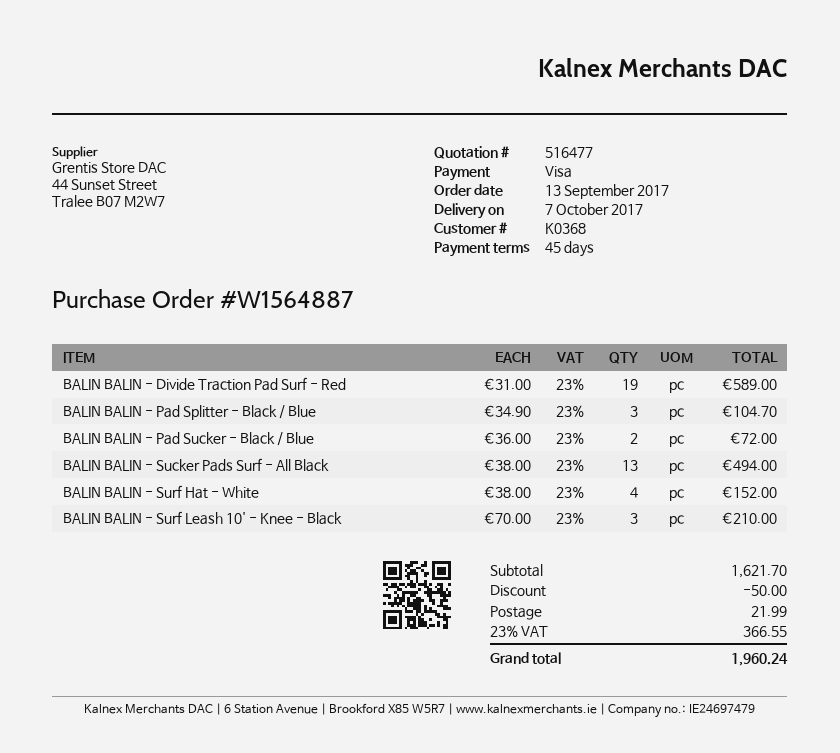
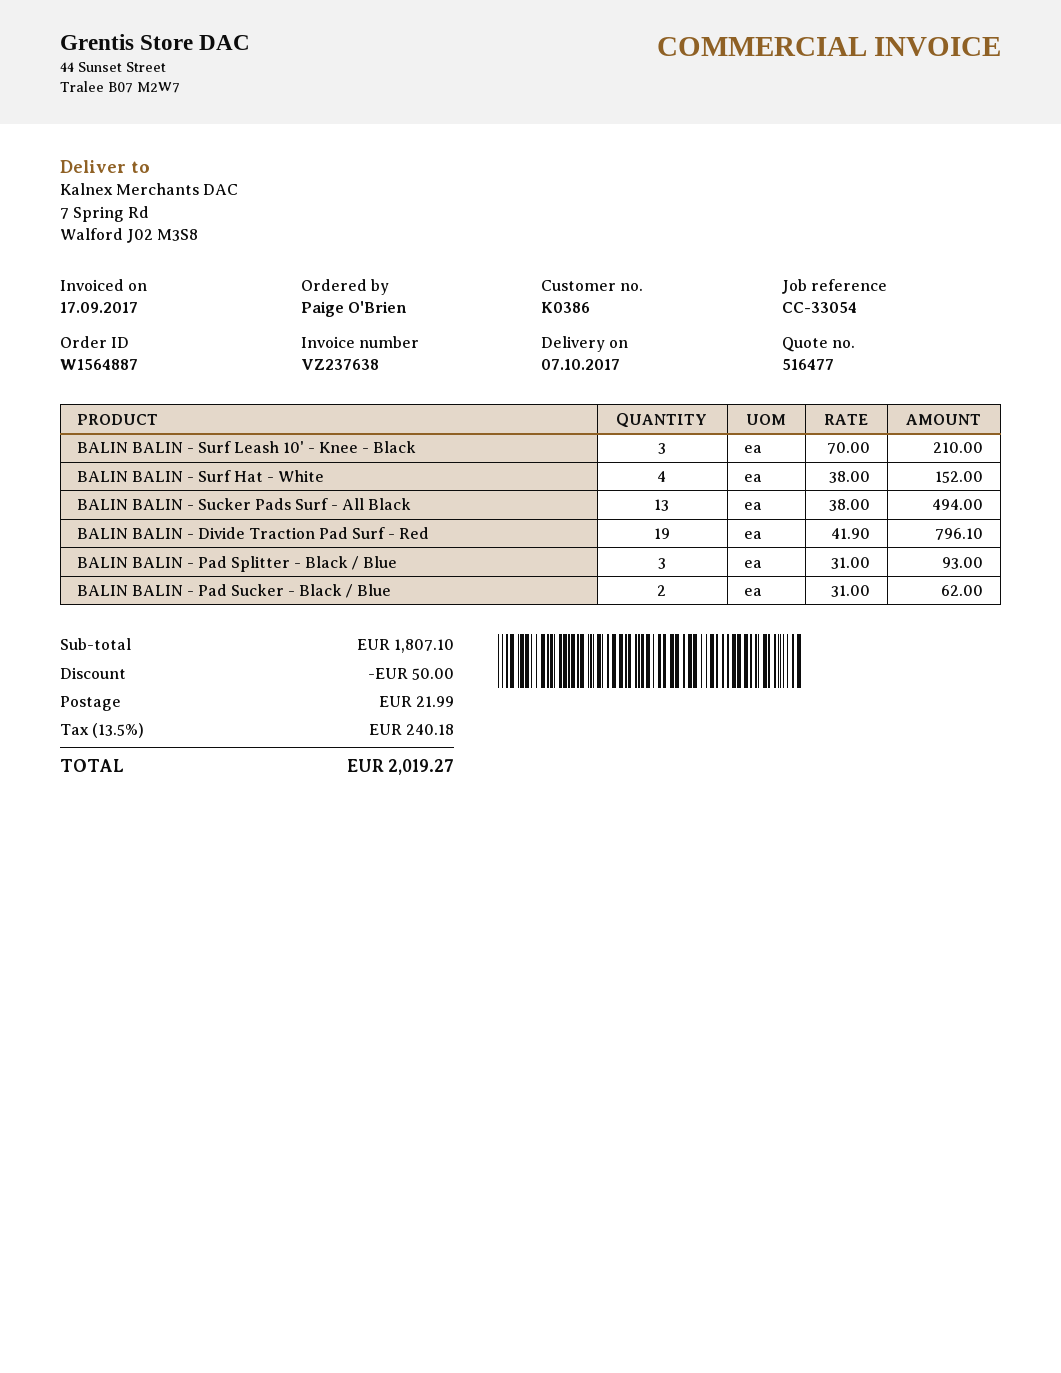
customer number: K0368 -> K0386
BALIN BALIN - Divide Traction Pad Surf - Red: 19 x 31.00 = 589.00 -> 19 x 41.90 = 796.10
BALIN BALIN - Pad Splitter - Black / Blue: 3 x 34.90 = 104.70 -> 3 x 31.00 = 93.00
BALIN BALIN - Pad Sucker - Black / Blue: 2 x 36.00 = 72.00 -> 2 x 31.00 = 62.00
subtotal: 1621.70 -> 1807.10
tax: 23% = 366.55 -> 13.5% = 240.18
total: 1960.24 -> 2019.27

